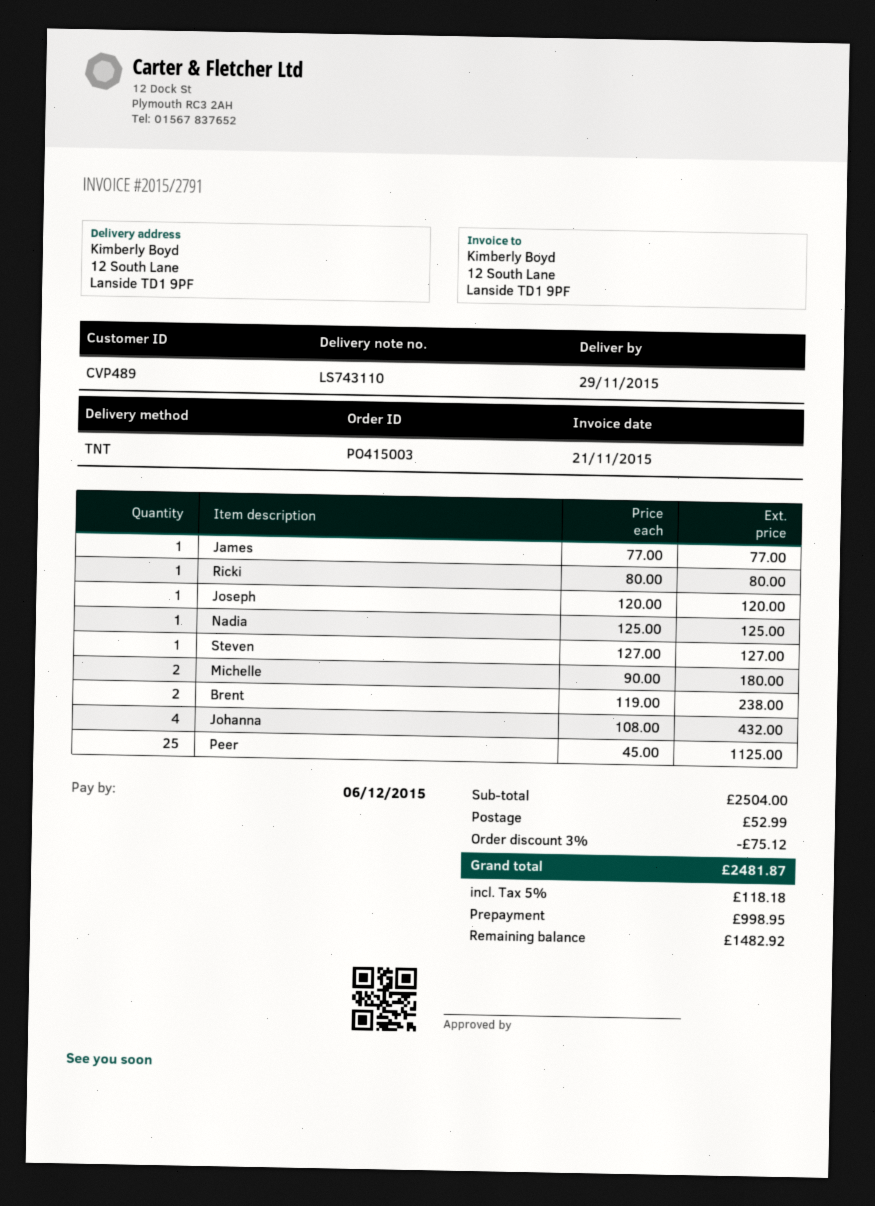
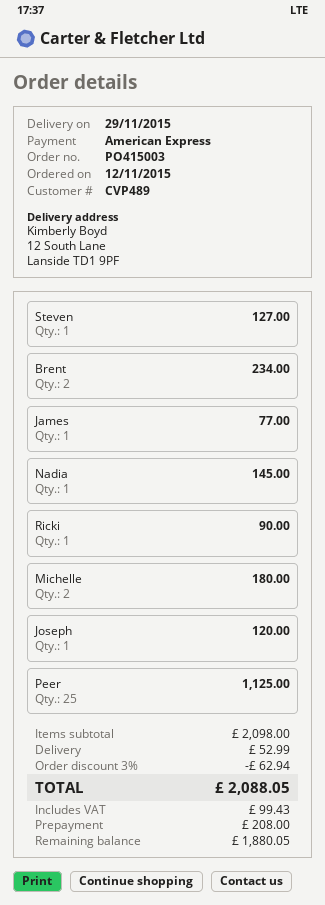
Ricki: 1 for 80.00 -> 1 for 90.00
Nadia: 1 for 125.00 -> 1 for 145.00
Brent: 2 for 238.00 -> 2 for 234.00
Johanna: 4 for 432.00 -> none
subtotal: 2504.00 -> 2098.00
discount: 3% = 75.12 -> 3% = 62.94
tax: 118.18 -> 99.43
total: 2481.87 -> 2088.05
deposit: 998.95 -> 208.00
balance: 1482.92 -> 1880.05

